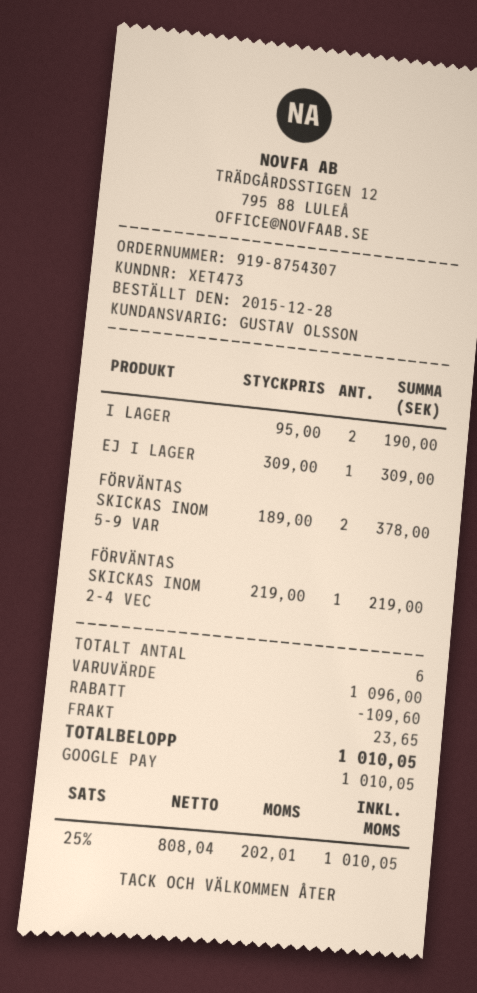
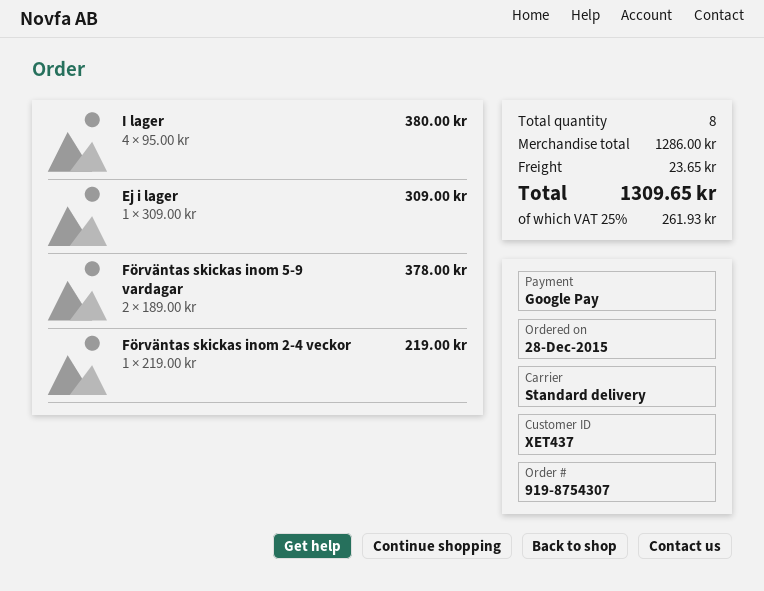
customer number: XET473 -> XET437
I LAGER: 2 x 95.00 = 190.00 -> 4 x 95.00 = 380.00
total quantity: 6 -> 8
subtotal: 1096.00 -> 1286.00
discount: 109.60 -> none
tax: 25% = 202.01 -> 25% = 261.93
total: 1010.05 -> 1309.65

